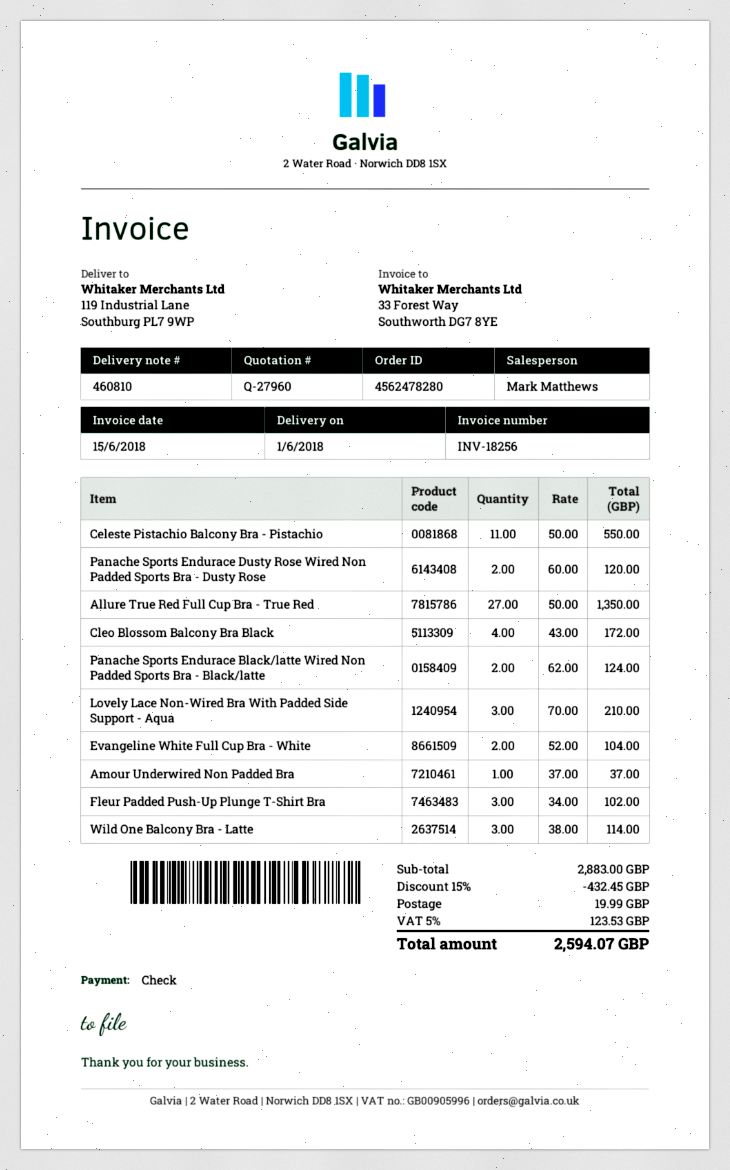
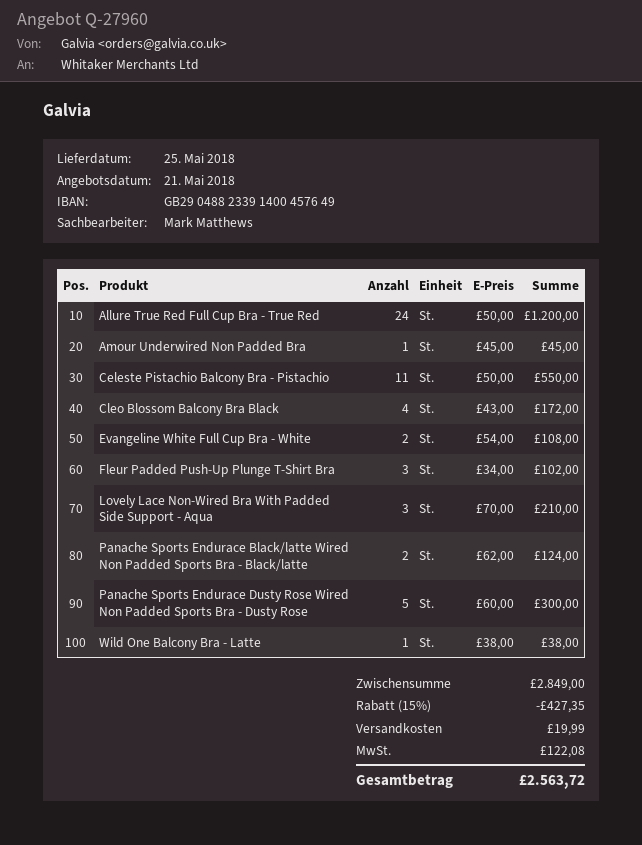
delivery date: 2018-06-01 -> 2018-05-25
Panache Sports Endurace Dusty Rose Wired Non Padded Sports Bra - Dusty Rose: 2 x 60.00 = 120.00 -> 5 x 60.00 = 300.00
Allure True Red Full Cup Bra - True Red: 27 x 50.00 = 1350.00 -> 24 x 50.00 = 1200.00
Evangeline White Full Cup Bra - White: 2 x 52.00 = 104.00 -> 2 x 54.00 = 108.00
Amour Underwired Non Padded Bra: 1 x 37.00 = 37.00 -> 1 x 45.00 = 45.00
Wild One Balcony Bra - Latte: 3 x 38.00 = 114.00 -> 1 x 38.00 = 38.00
subtotal: 2883.00 -> 2849.00
discount: 15% = 432.45 -> 15% = 427.35
tax: 123.53 -> 122.08
total: 2594.07 -> 2563.72

